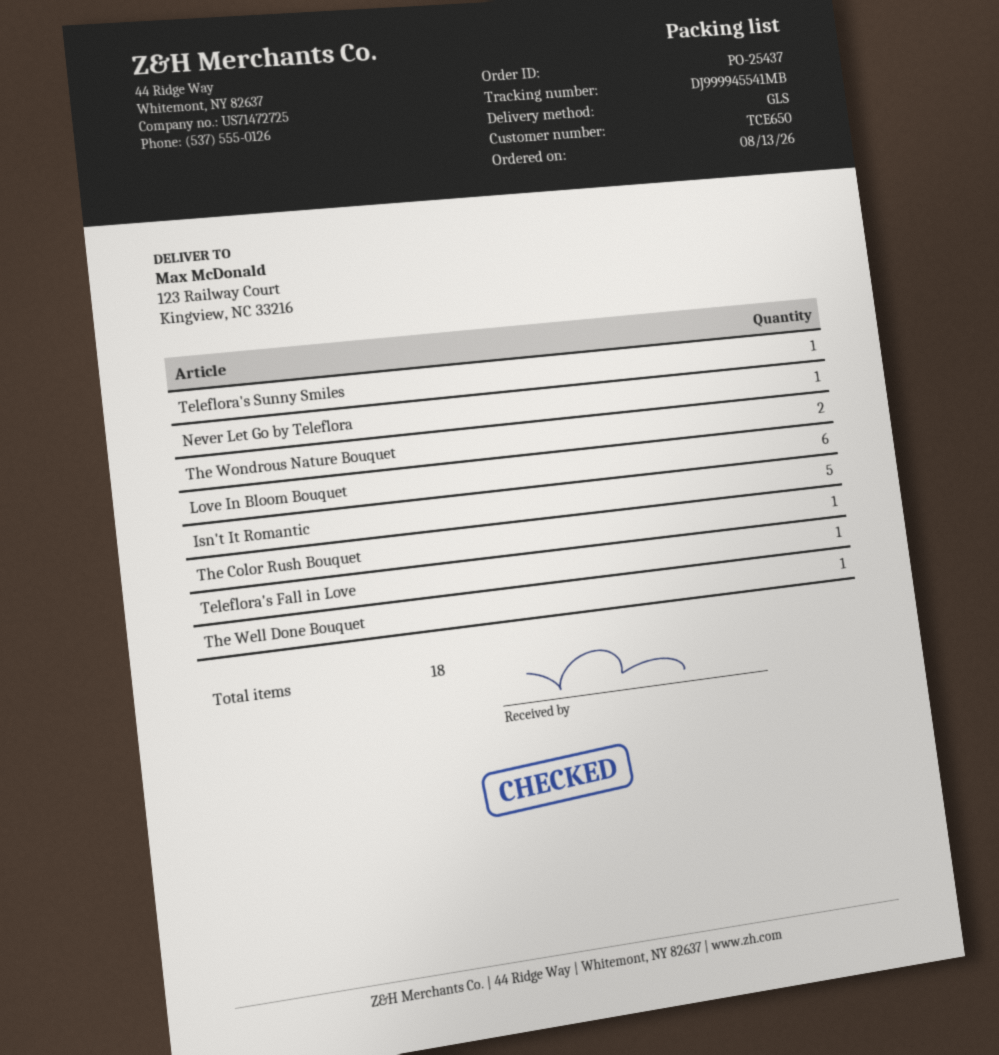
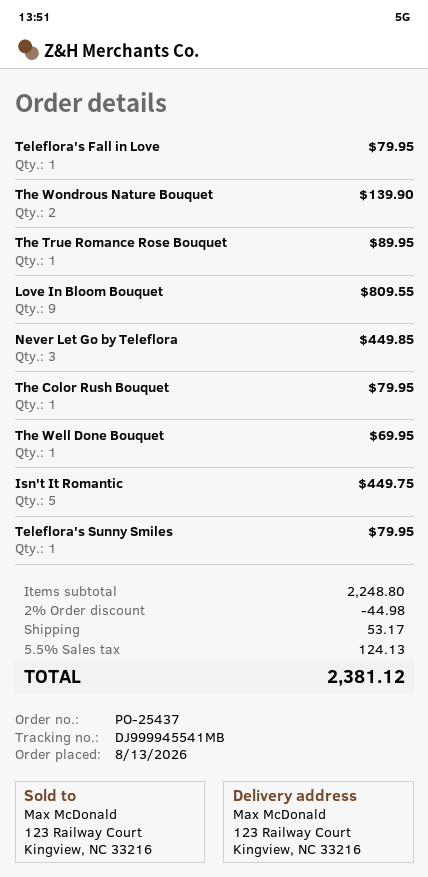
Never Let Go by Teleflora: 1 -> 3
Love In Bloom Bouquet: 6 -> 9
The True Romance Rose Bouquet: none -> 1

